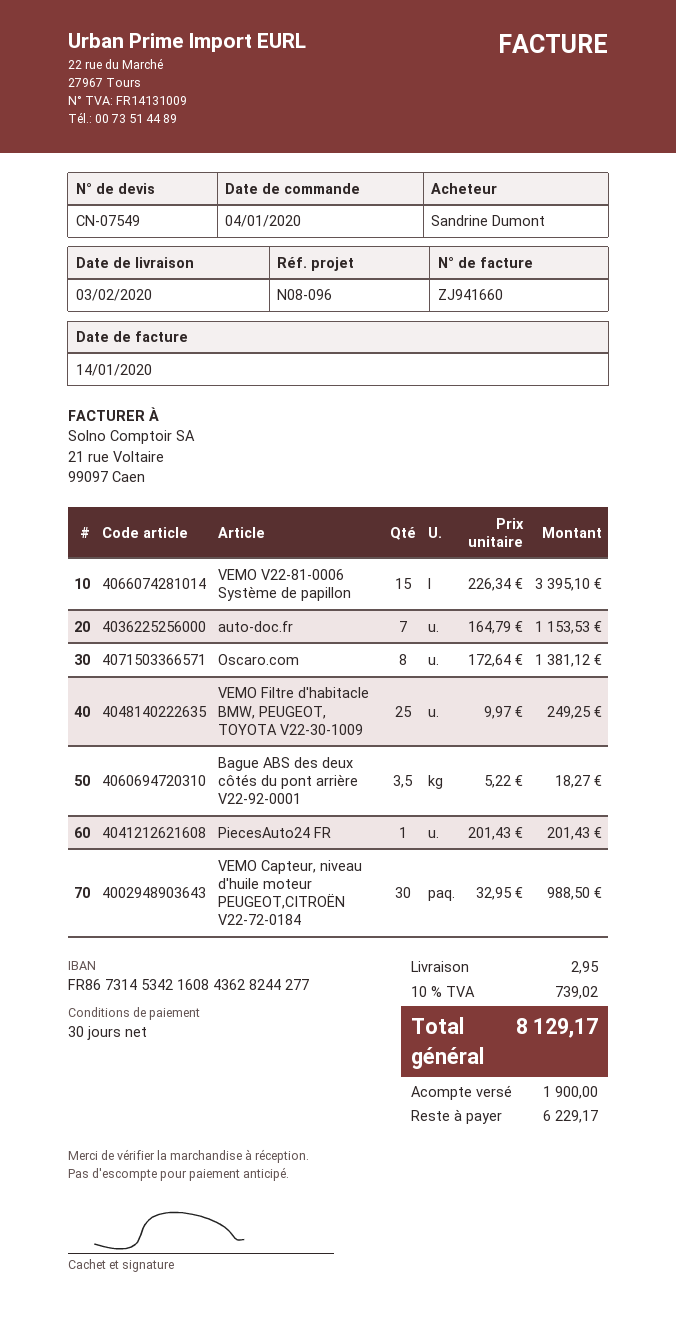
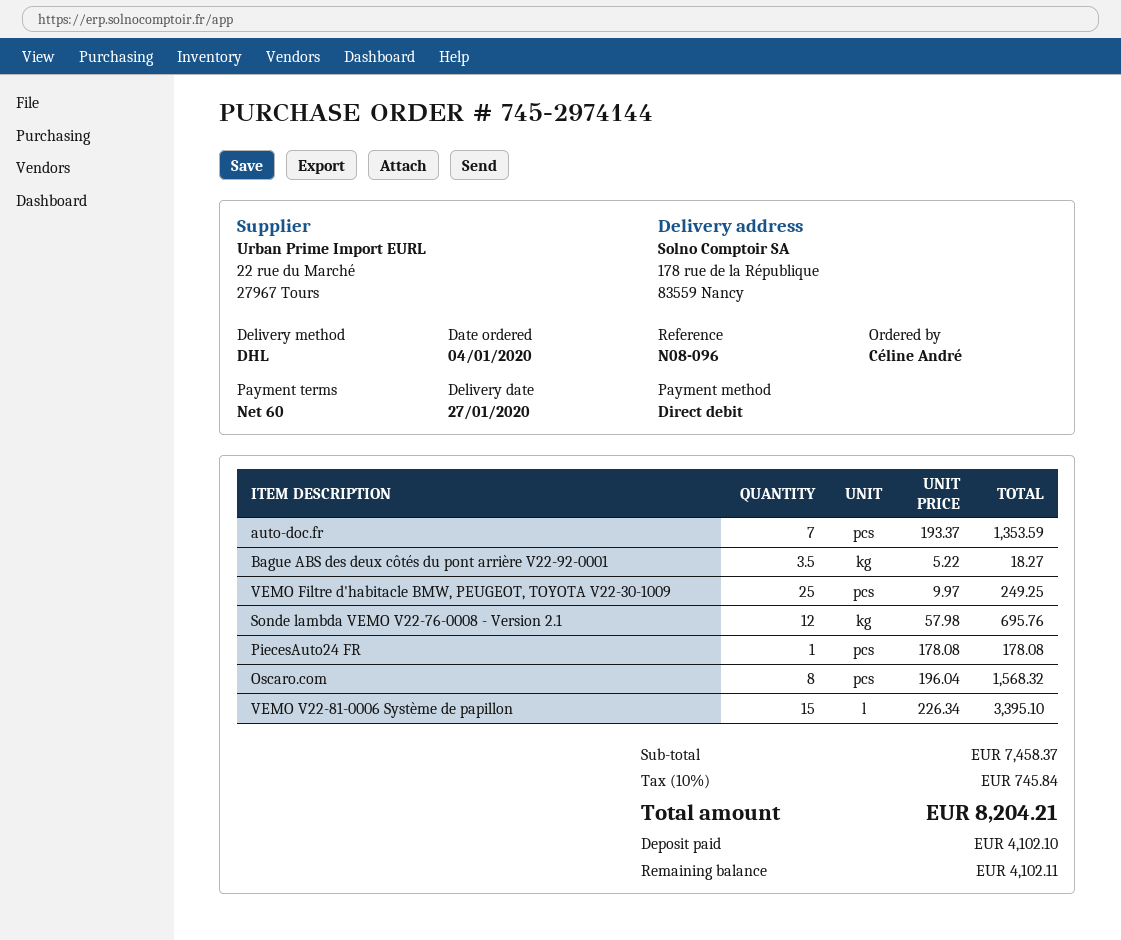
delivery date: 2020-02-03 -> 2020-01-27
payment terms: 30 days -> 60 days
ordered by: Sandrine Dumont -> Céline André
auto-doc.fr: 7 x 164.79 = 1153.53 -> 7 x 193.37 = 1353.59
Oscaro.com: 8 x 172.64 = 1381.12 -> 8 x 196.04 = 1568.32
PiecesAuto24 FR: 1 x 201.43 = 201.43 -> 1 x 178.08 = 178.08
VEMO Capteur, niveau d'huile moteur PEUGEOT,CITROËN V22-72-0184: 30 x 32.95 = 988.50 -> none
Sonde lambda VEMO V22-76-0008 - Version 2.1: none -> 12 x 57.98 = 695.76
shipping: 2.95 -> none
tax: 10% = 739.02 -> 10% = 745.84
total: 8129.17 -> 8204.21
deposit: 1900.00 -> 4102.10
balance: 6229.17 -> 4102.11

